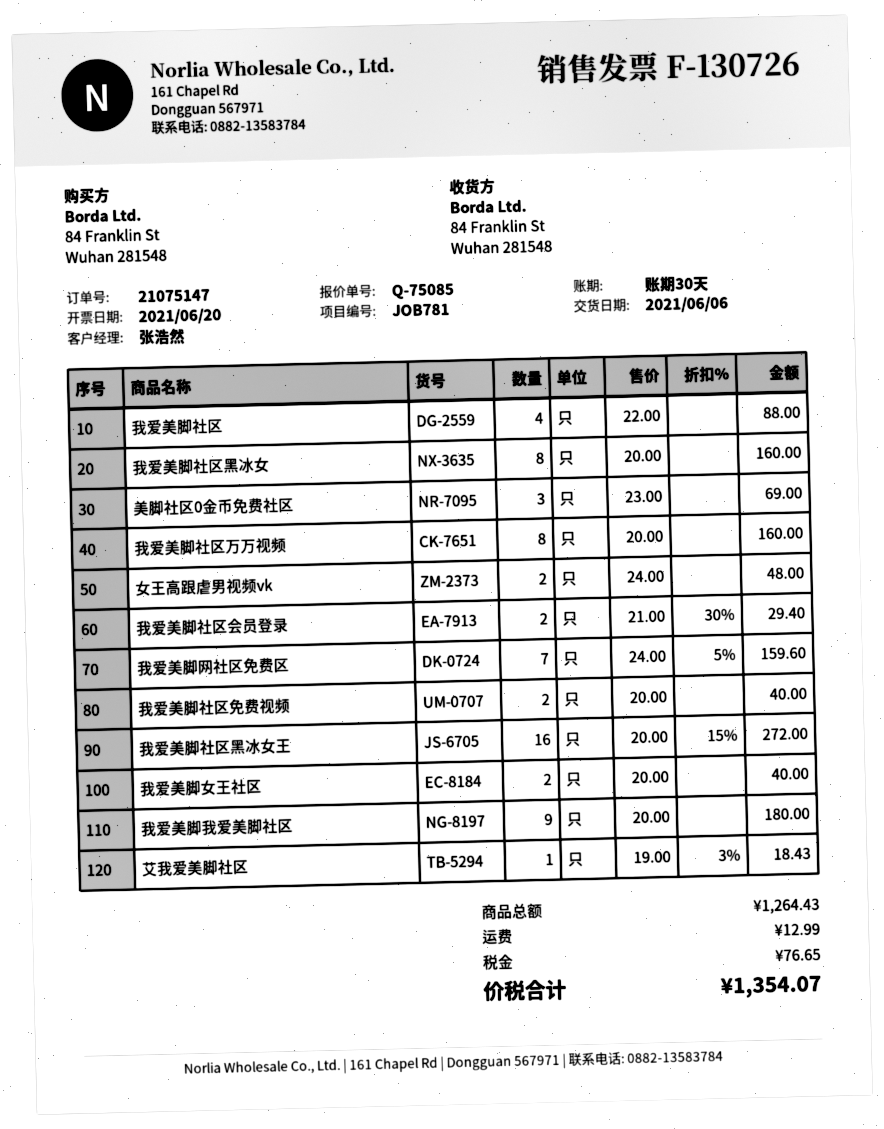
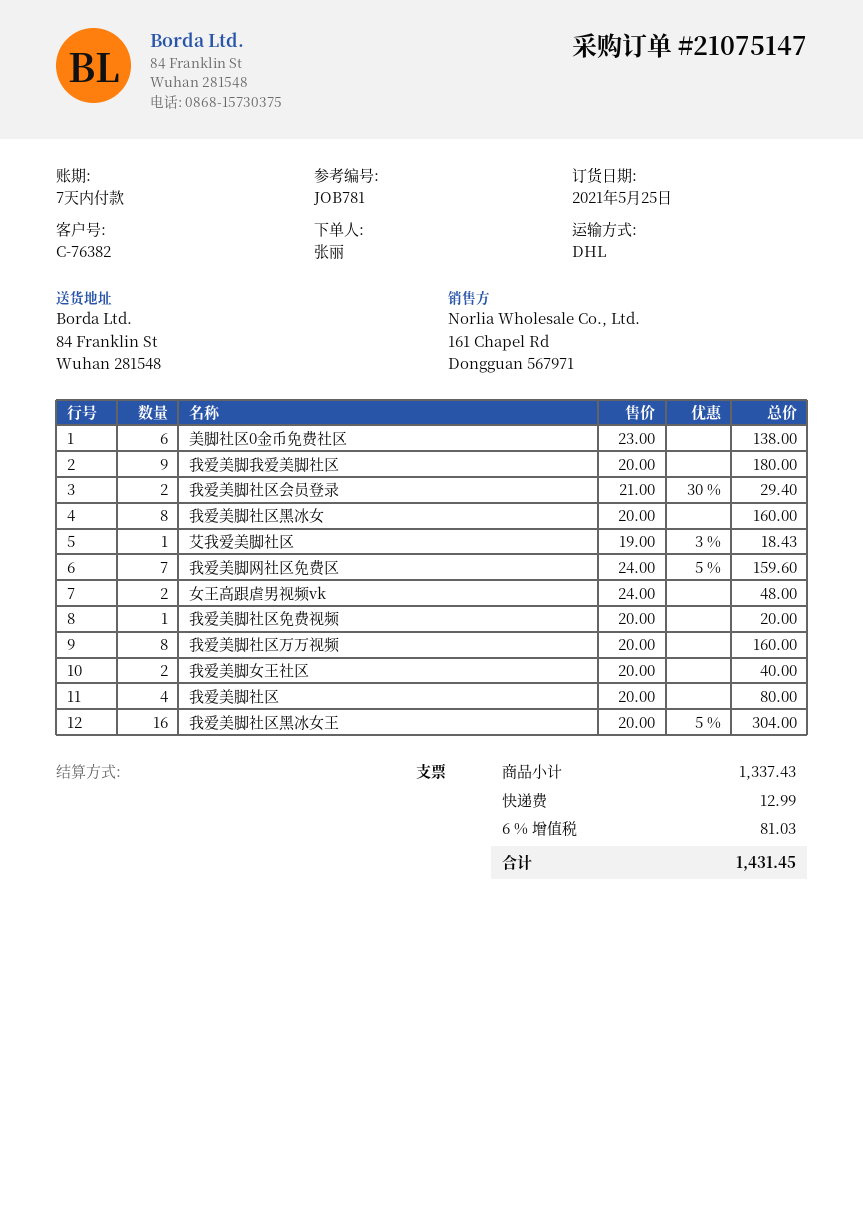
payment terms: 30 days -> 7 days
我爱美脚社区: 4 x 22.00 = 88.00 -> 4 x 20.00 = 80.00
美脚社区0金币免费社区: 3 x 23.00 = 69.00 -> 6 x 23.00 = 138.00
我爱美脚社区免费视频: 2 x 20.00 = 40.00 -> 1 x 20.00 = 20.00
我爱美脚社区黑冰女王: 16 x 20.00 - 15% = 272.00 -> 16 x 20.00 - 5% = 304.00
subtotal: 1264.43 -> 1337.43
tax: 76.65 -> 81.03
total: 1354.07 -> 1431.45

